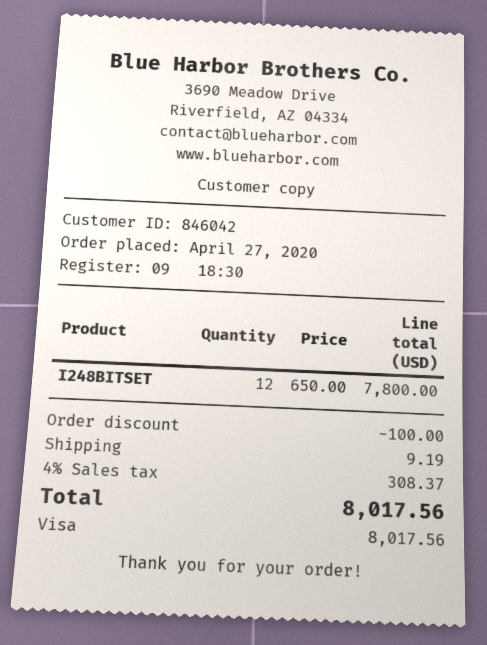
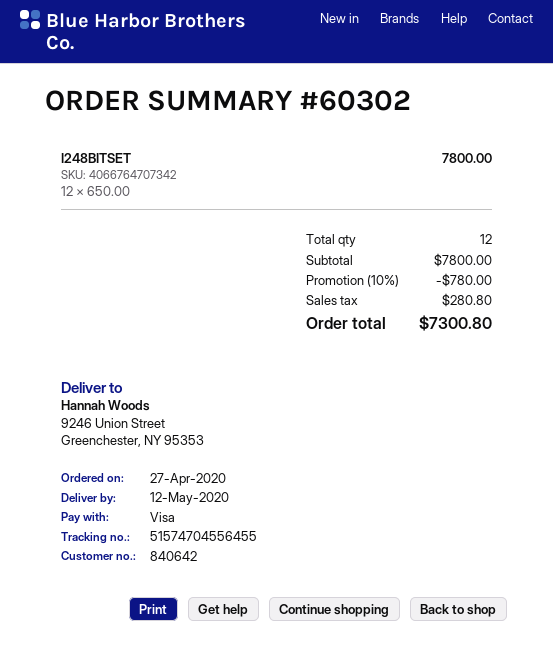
customer number: 846042 -> 840642
discount: 100.00 -> 780.00
shipping: 9.19 -> none
tax: 308.37 -> 280.80
total: 8017.56 -> 7300.80

